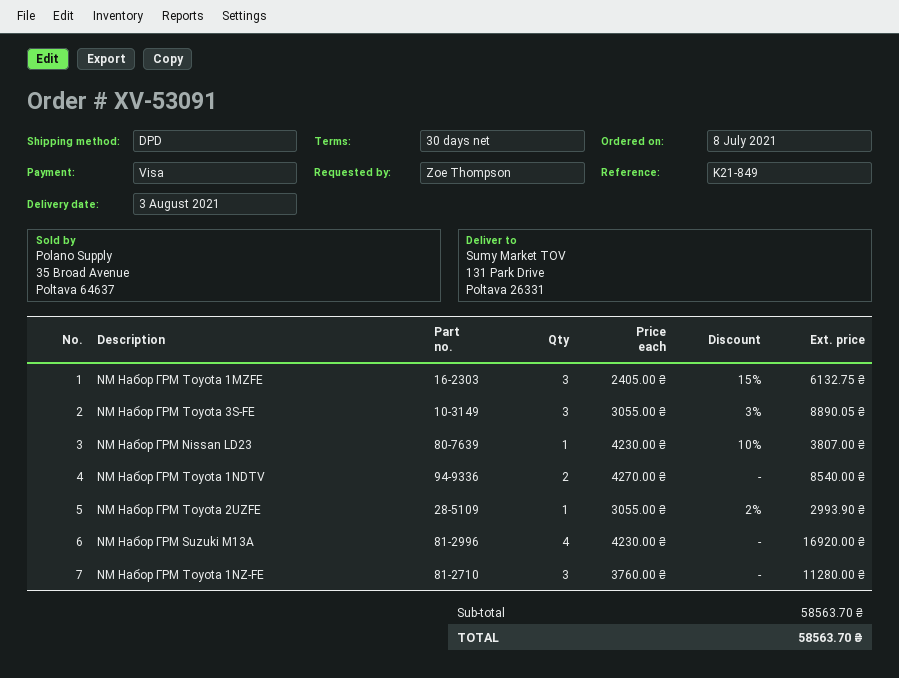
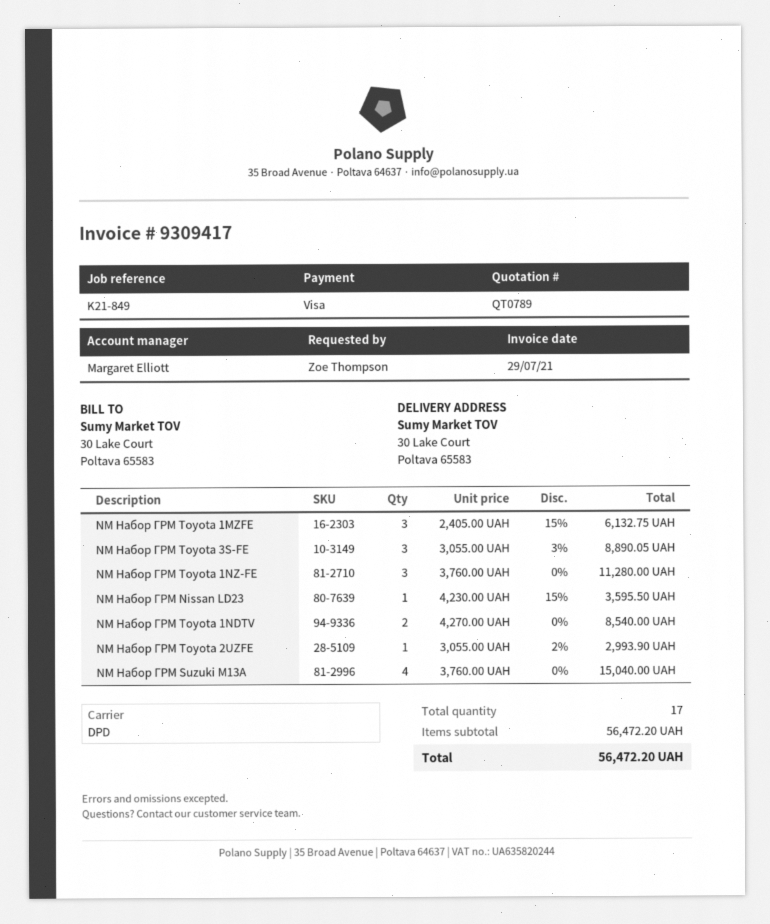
ship to: 131 Park Drive, Poltava 26331 -> 30 Lake Court, Poltava 65583
NM Набор ГРМ Nissan LD23: 1 x 4230.00 - 10% = 3807.00 -> 1 x 4230.00 - 15% = 3595.50
NM Набор ГРМ Suzuki M13A: 4 x 4230.00 = 16920.00 -> 4 x 3760.00 = 15040.00
subtotal: 58563.70 -> 56472.20
total: 58563.70 -> 56472.20

